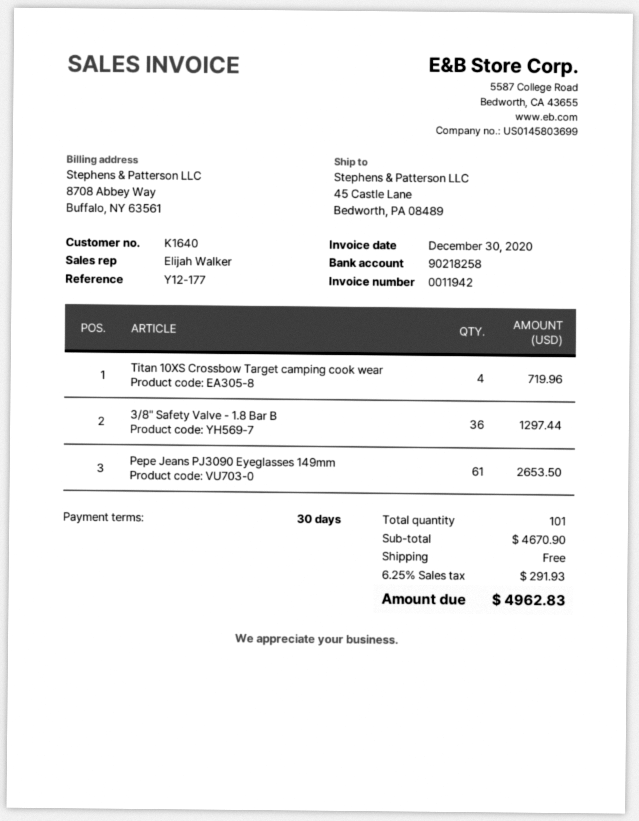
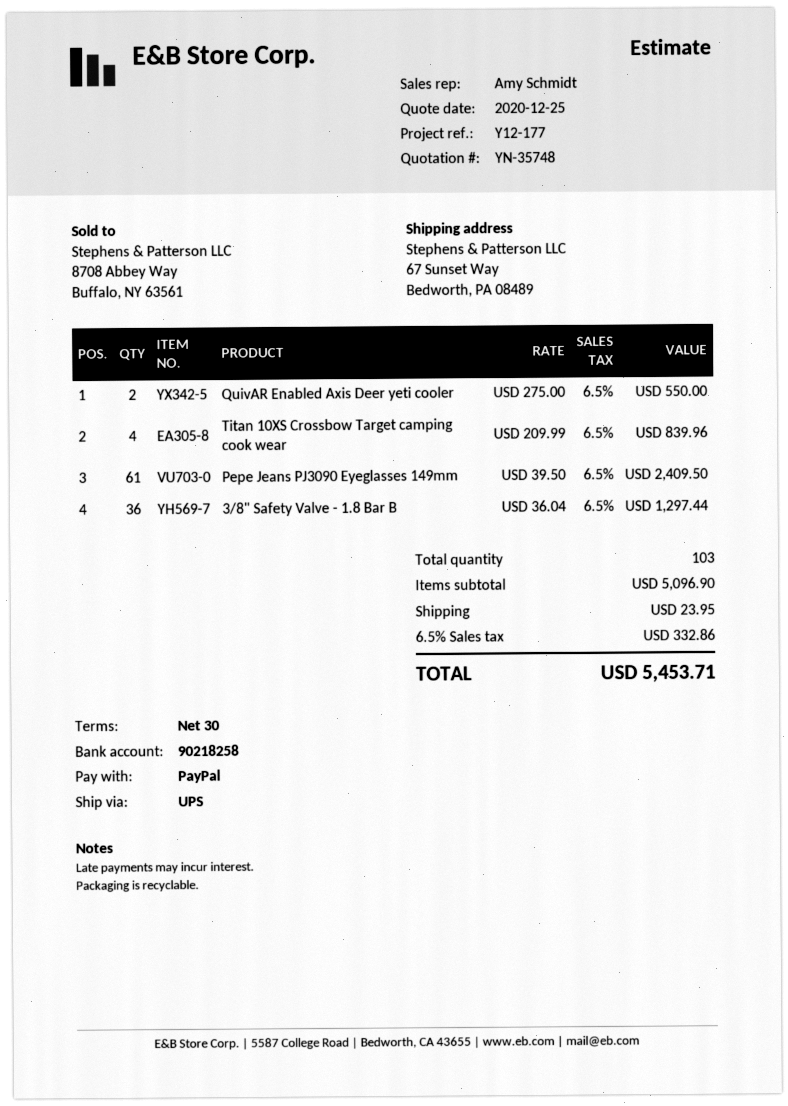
sales rep: Elijah Walker -> Amy Schmidt
ship to: 45 Castle Lane, Bedworth, PA 08489 -> 67 Sunset Way, Bedworth, PA 08489
Titan 10XS Crossbow Target camping cook wear: 4 for 719.96 -> 4 for 839.96
Pepe Jeans PJ3090 Eyeglasses 149mm: 61 for 2653.50 -> 61 for 2409.50
QuivAR Enabled Axis Deer yeti cooler: none -> 2 for 550.00
total quantity: 101 -> 103
subtotal: 4670.90 -> 5096.90
shipping: 0.00 -> 23.95
tax: 6.25% = 291.93 -> 6.5% = 332.86
total: 4962.83 -> 5453.71

